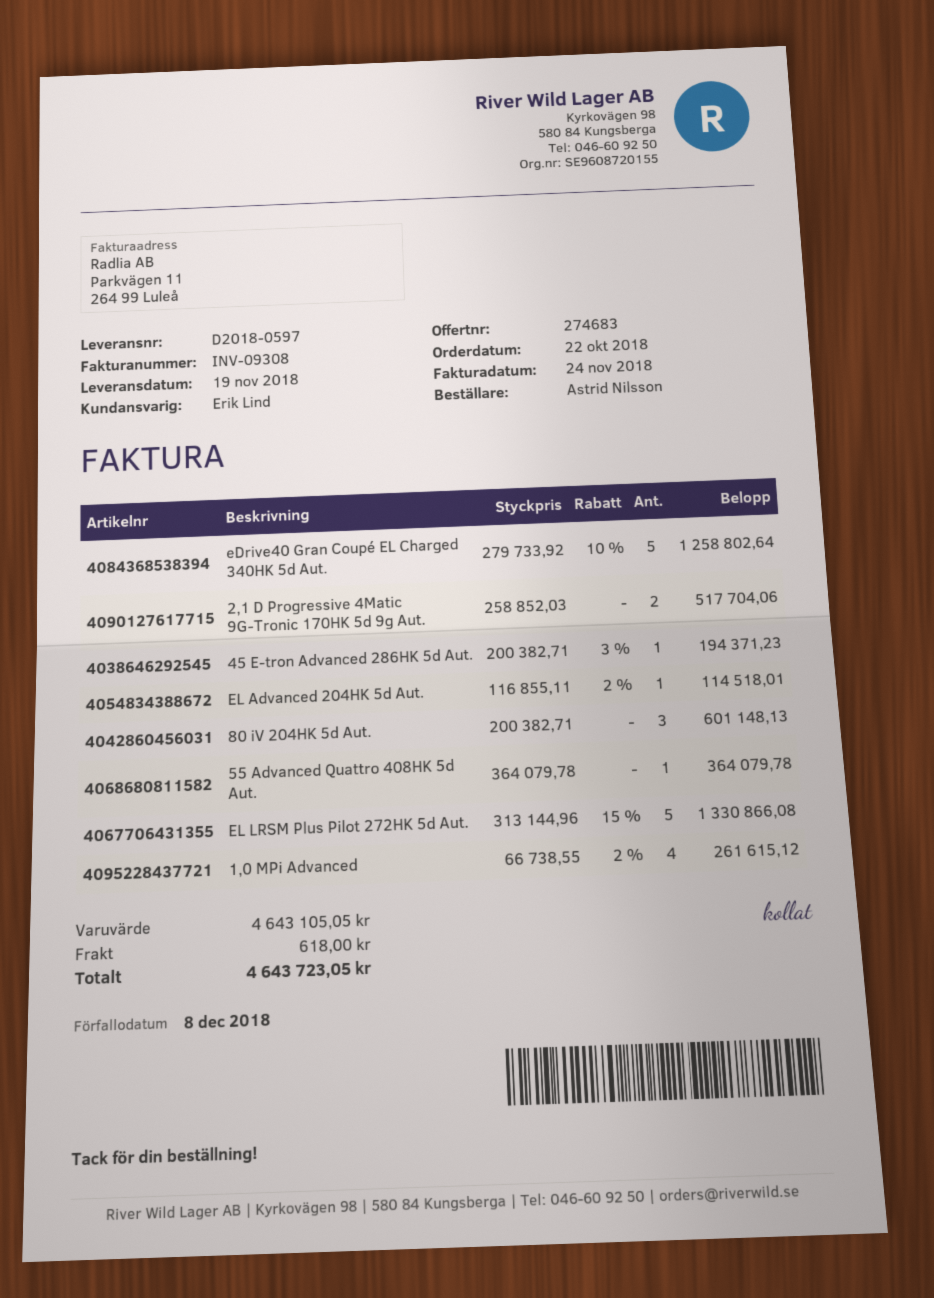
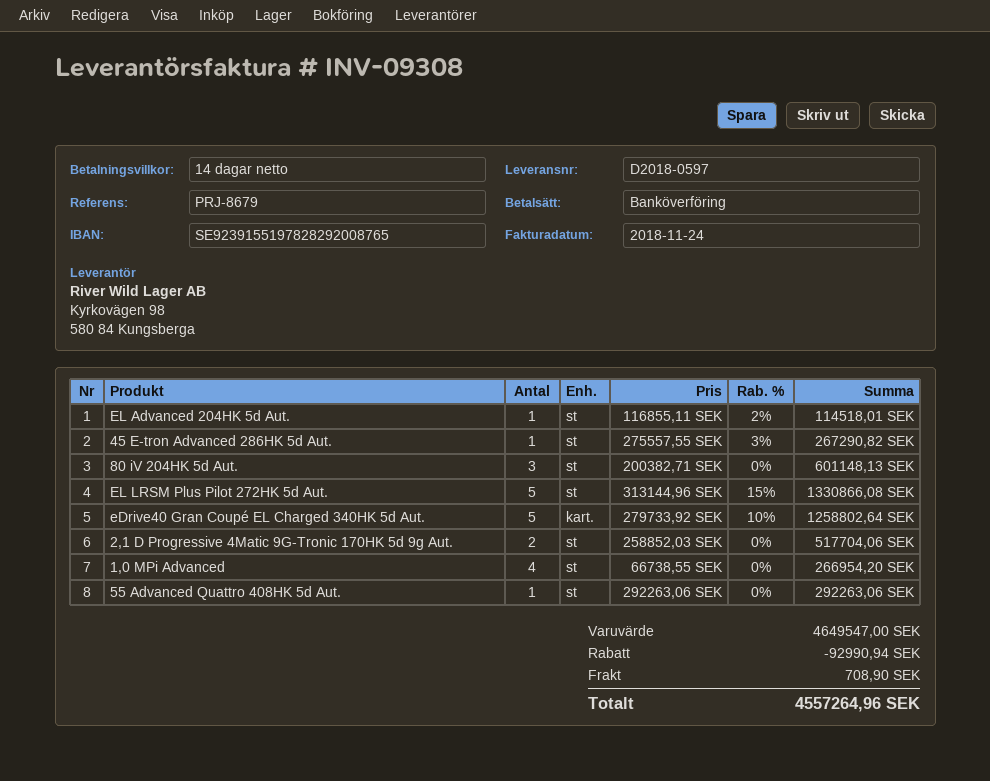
45 E-tron Advanced 286HK 5d Aut.: 1 x 200382.71 - 3% = 194371.23 -> 1 x 275557.55 - 3% = 267290.82
55 Advanced Quattro 408HK 5d Aut.: 1 x 364079.78 = 364079.78 -> 1 x 292263.06 = 292263.06
1,0 MPi Advanced: 4 x 66738.55 - 2% = 261615.12 -> 4 x 66738.55 = 266954.20
subtotal: 4643105.05 -> 4649547.00
discount: none -> 92990.94
shipping: 618.00 -> 708.90
total: 4643723.05 -> 4557264.96

